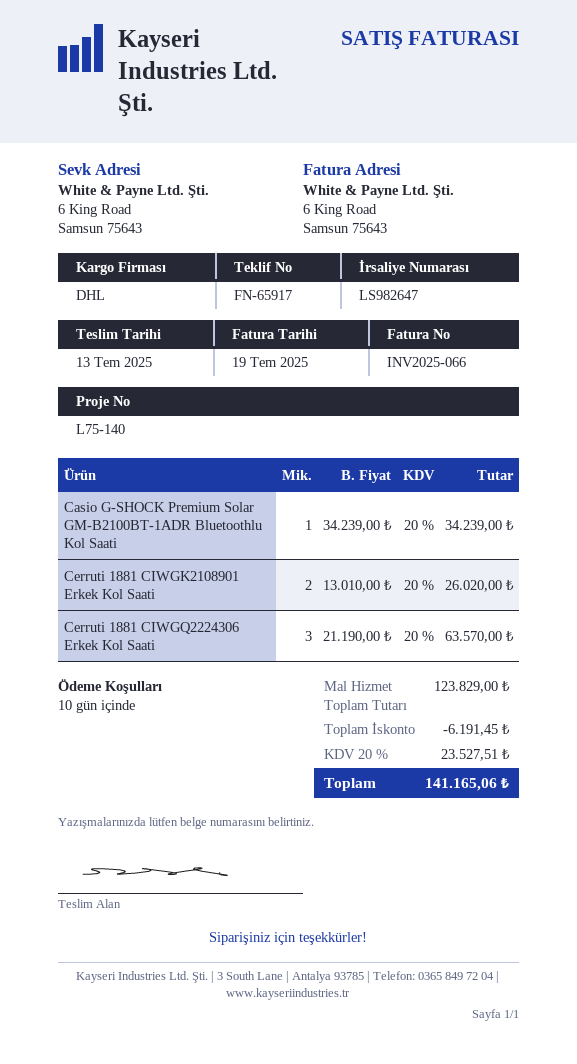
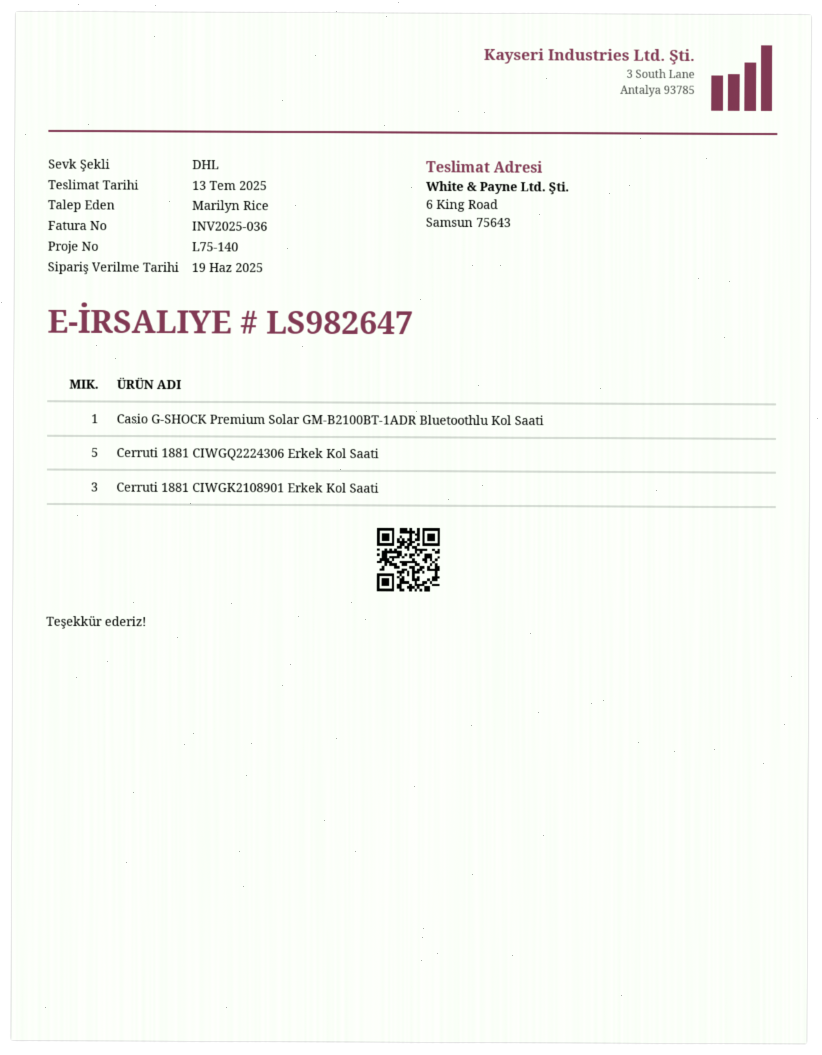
invoice number: INV2025-066 -> INV2025-036
Cerruti 1881 CIWGK2108901 Erkek Kol Saati: 2 -> 3
Cerruti 1881 CIWGQ2224306 Erkek Kol Saati: 3 -> 5

